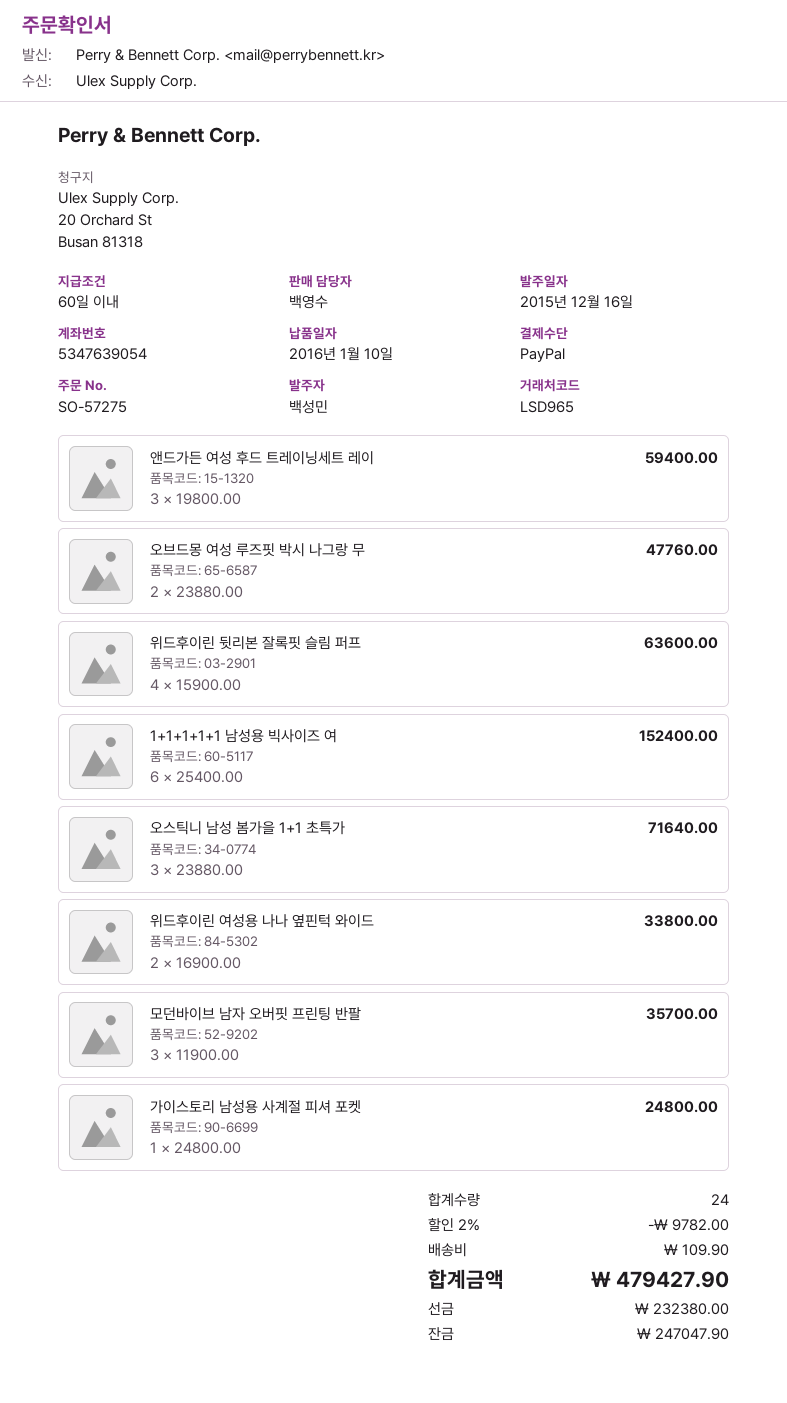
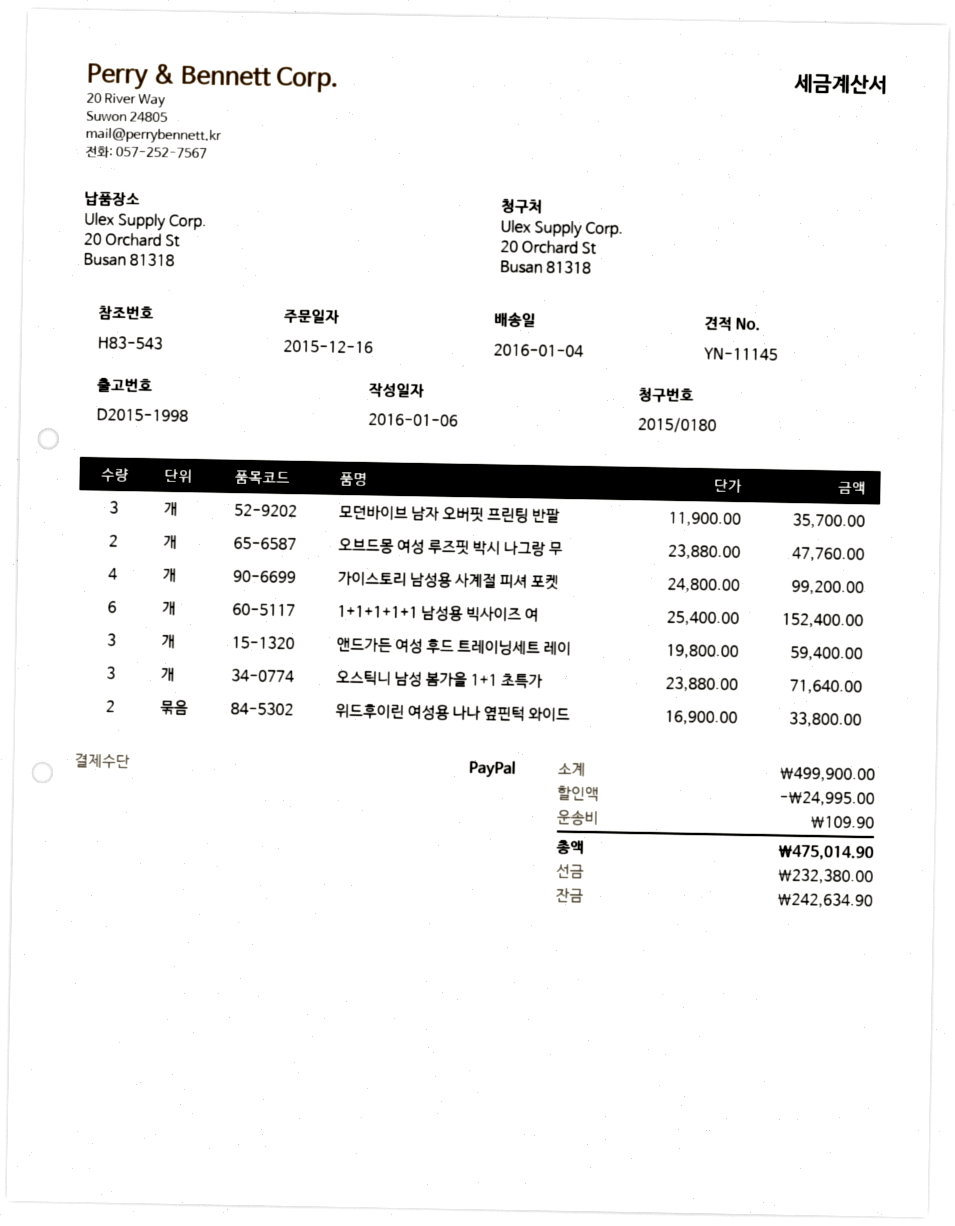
delivery date: 2016-01-10 -> 2016-01-04
위드후이린 뒷리본 잘록핏 슬림 퍼프: 4 x 15900.00 = 63600.00 -> none
가이스토리 남성용 사계절 피셔 포켓: 1 x 24800.00 = 24800.00 -> 4 x 24800.00 = 99200.00
discount: 9782.00 -> 24995.00
total: 479427.90 -> 475014.90
balance: 247047.90 -> 242634.90

